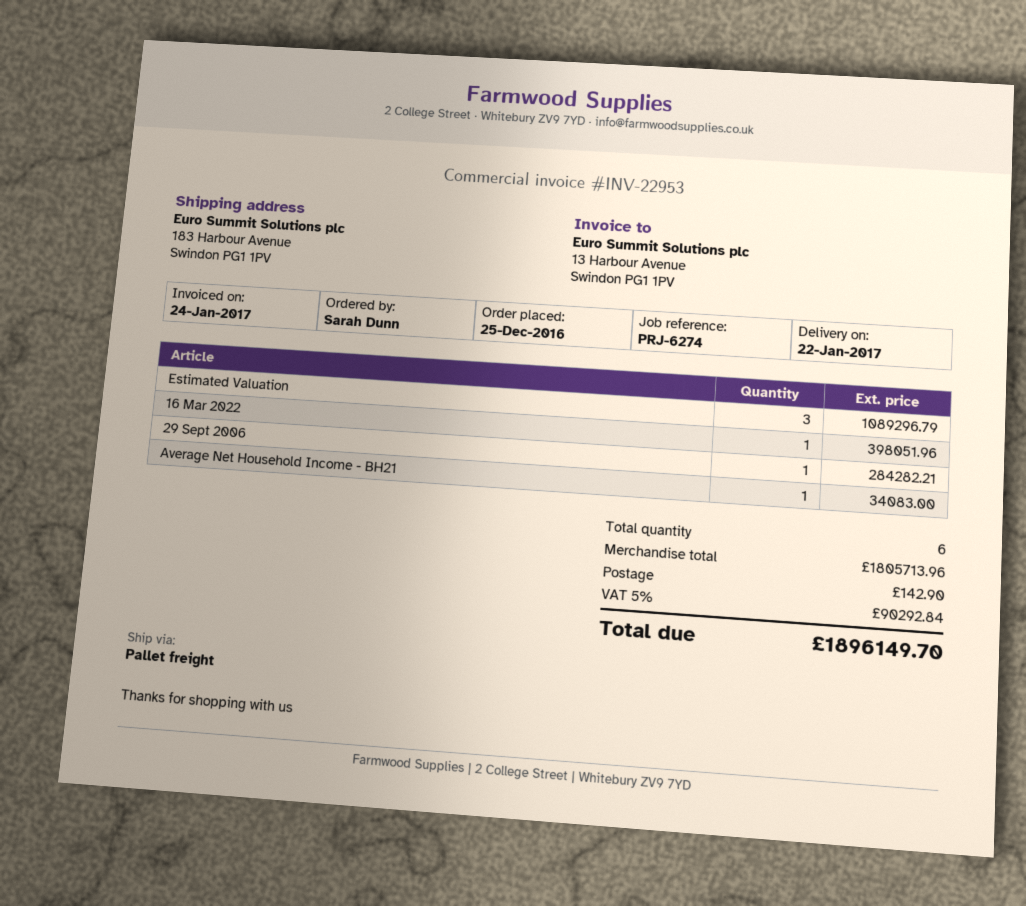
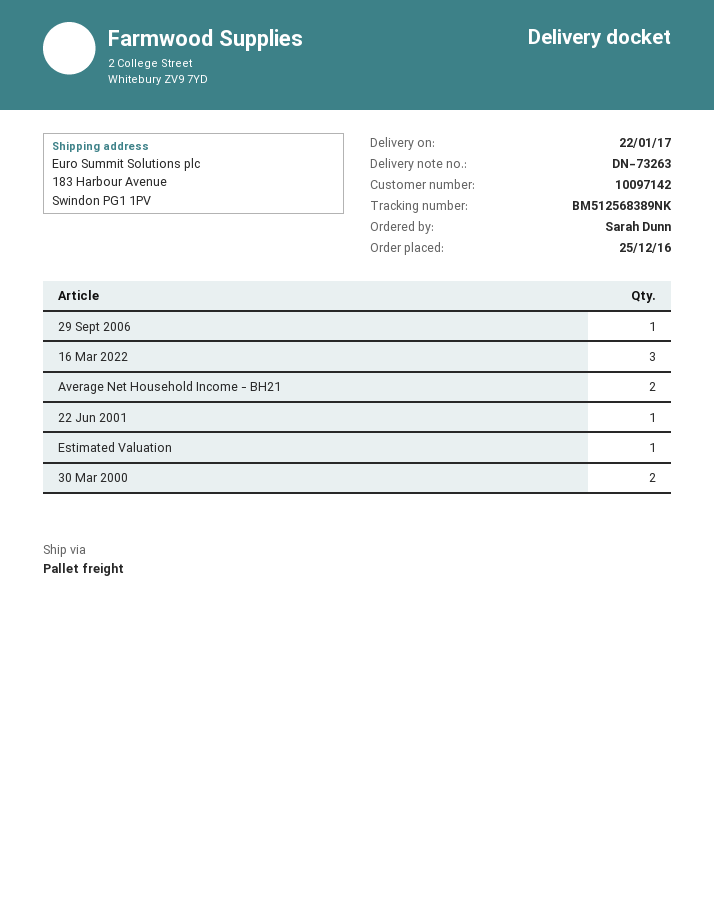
Estimated Valuation: 3 -> 1
16 Mar 2022: 1 -> 3
Average Net Household Income - BH21: 1 -> 2
22 Jun 2001: none -> 1
30 Mar 2000: none -> 2

